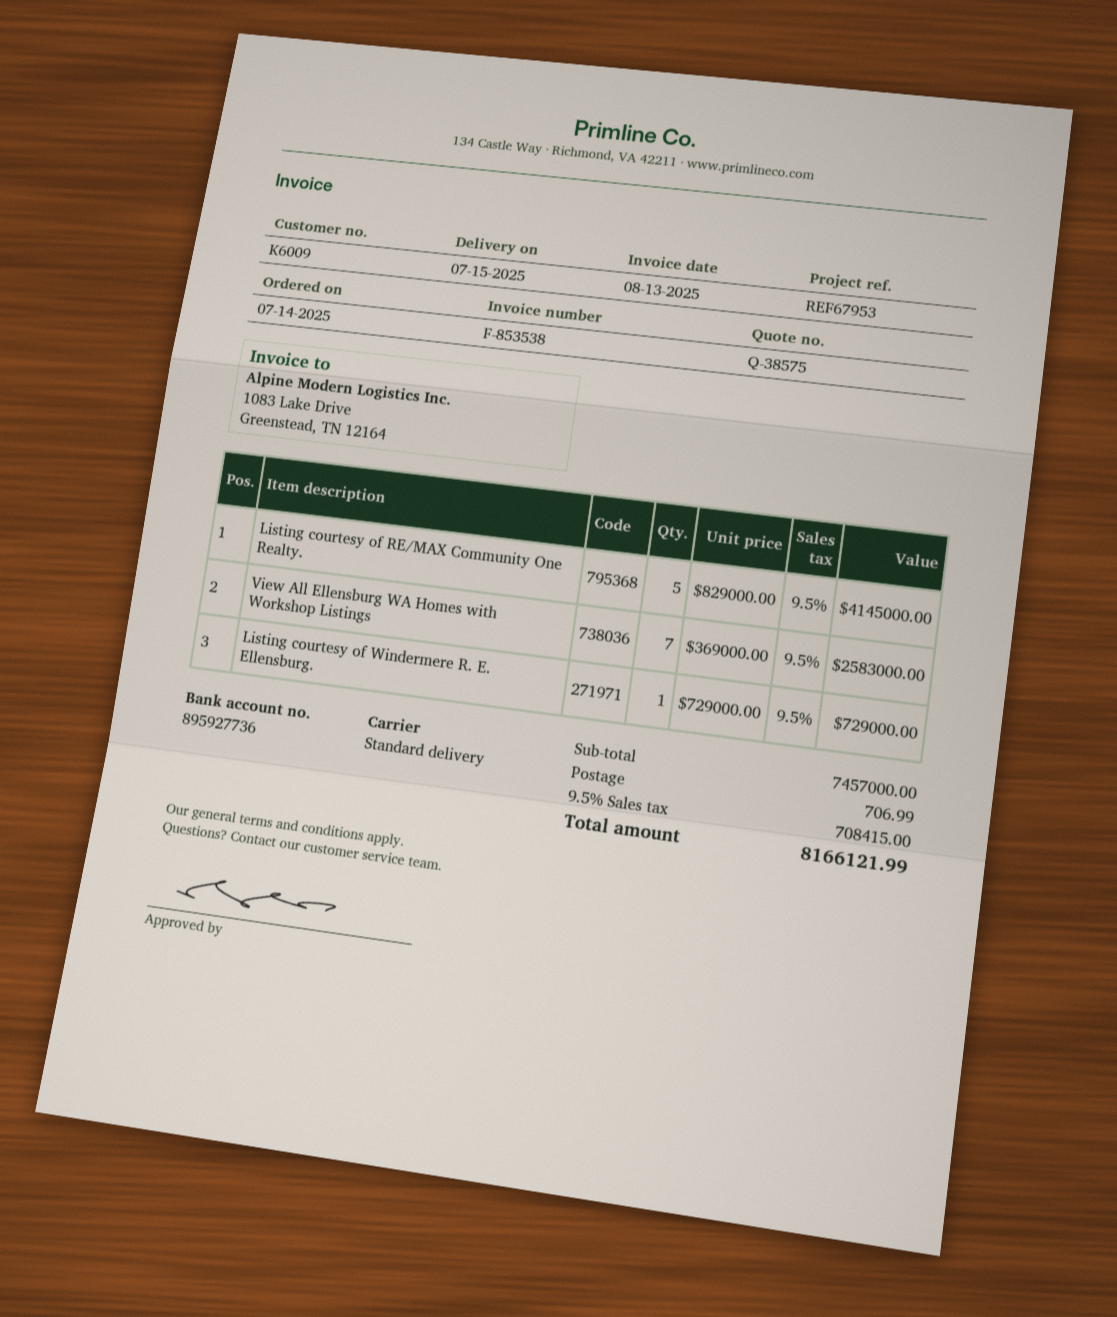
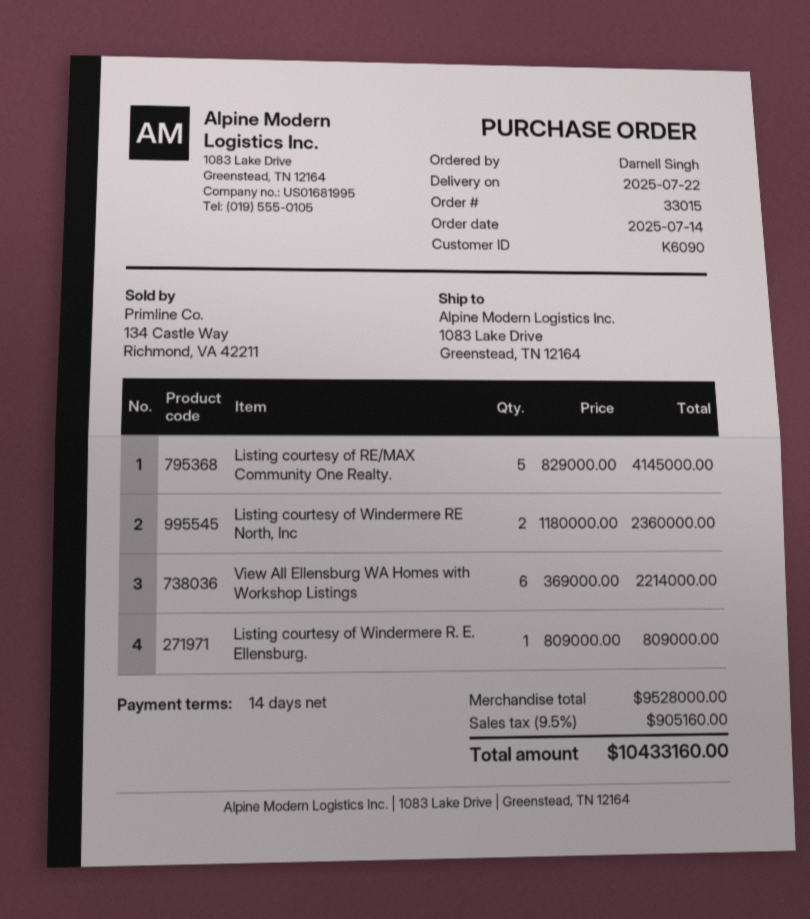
delivery date: 2025-07-15 -> 2025-07-22
customer number: K6009 -> K6090
View All Ellensburg WA Homes with Workshop Listings: 7 x 369000.00 = 2583000.00 -> 6 x 369000.00 = 2214000.00
Listing courtesy of Windermere R. E. Ellensburg.: 1 x 729000.00 = 729000.00 -> 1 x 809000.00 = 809000.00
Listing courtesy of Windermere RE North, Inc: none -> 2 x 1180000.00 = 2360000.00
subtotal: 7457000.00 -> 9528000.00
shipping: 706.99 -> none
tax: 9.5% = 708415.00 -> 9.5% = 905160.00
total: 8166121.99 -> 10433160.00

